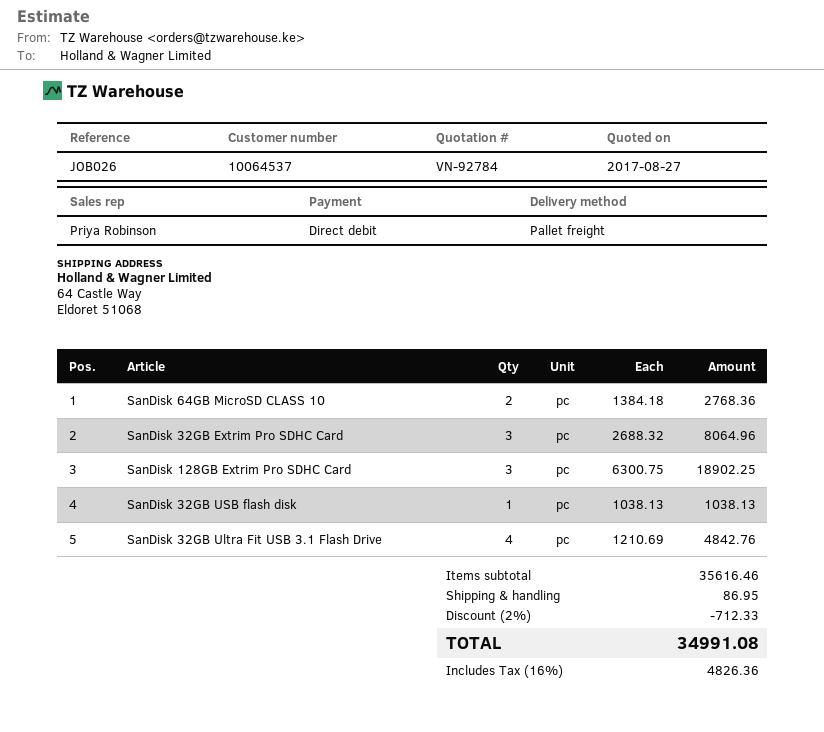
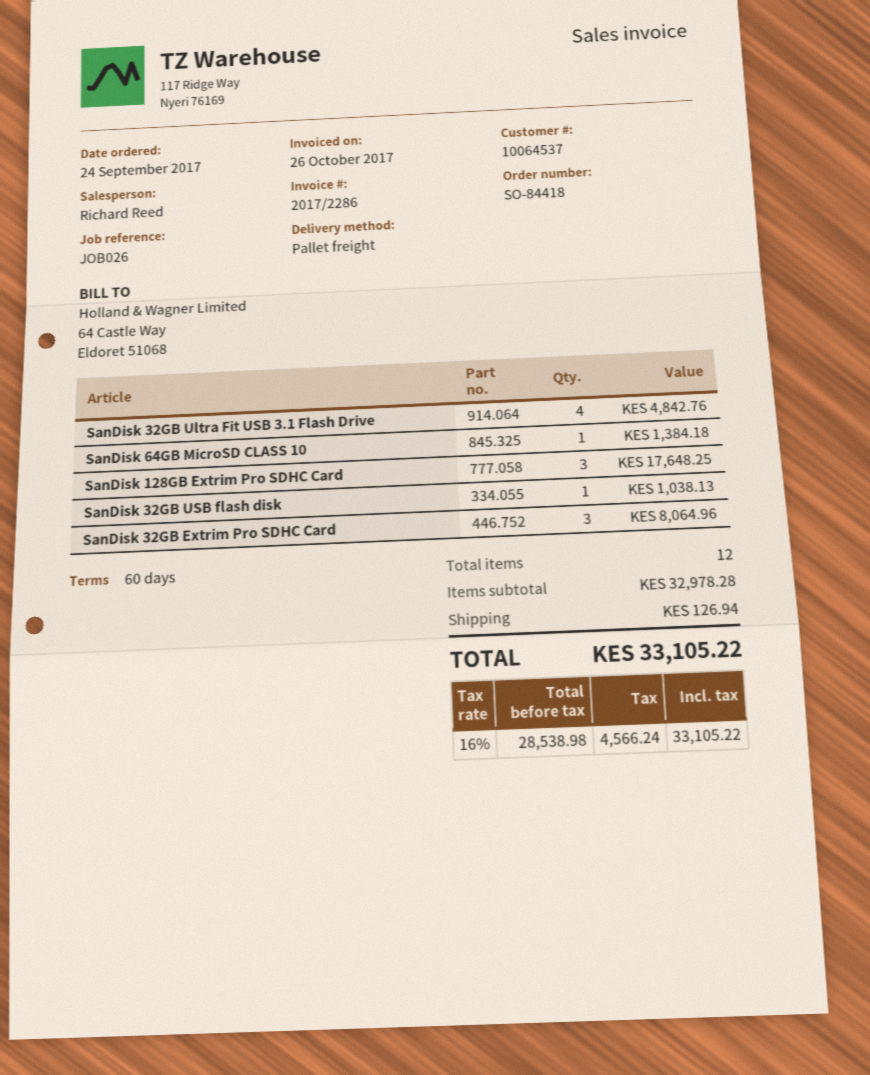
sales rep: Priya Robinson -> Richard Reed
SanDisk 64GB MicroSD CLASS 10: 2 for 2768.36 -> 1 for 1384.18
SanDisk 128GB Extrim Pro SDHC Card: 3 for 18902.25 -> 3 for 17648.25
subtotal: 35616.46 -> 32978.28
discount: 2% = 712.33 -> none
shipping: 86.95 -> 126.94
tax: 16% = 4826.36 -> 16% = 4566.24
total: 34991.08 -> 33105.22

